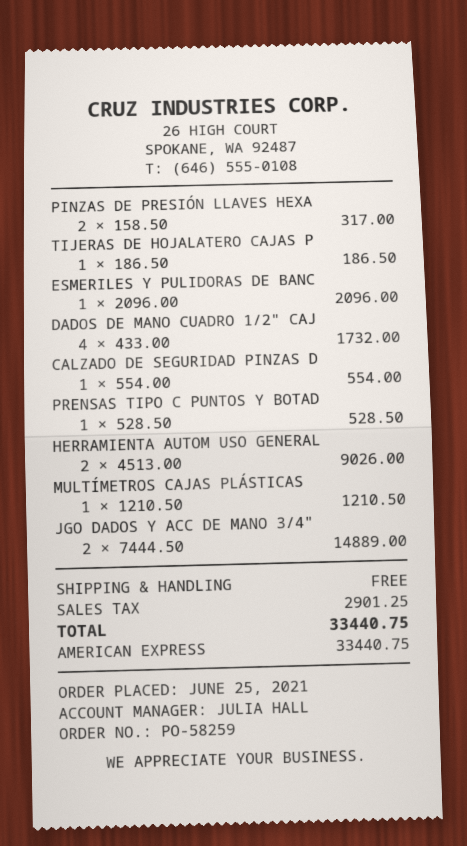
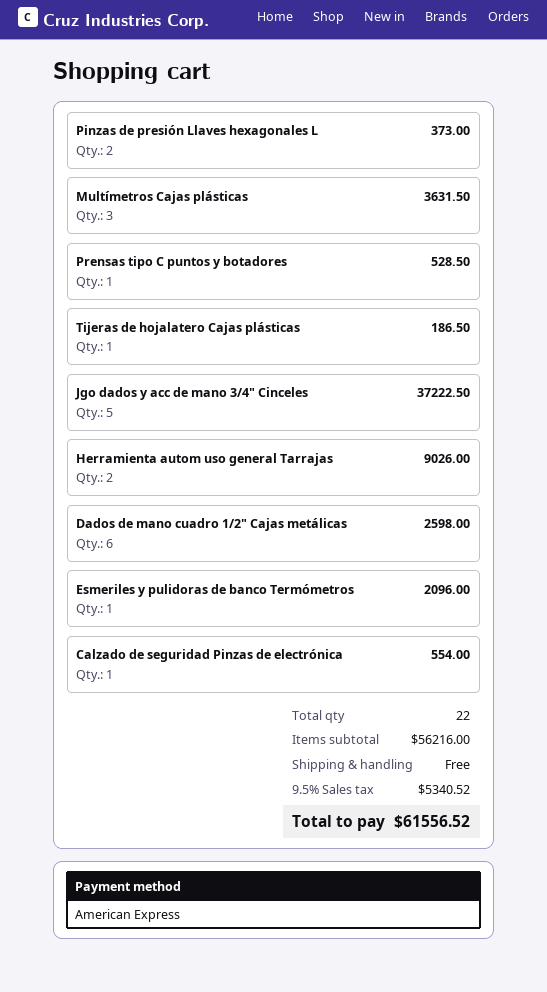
PINZAS DE PRESIÓN LLAVES HEXA: 2 for 317.00 -> 2 for 373.00
DADOS DE MANO CUADRO 1/2" CAJ: 4 for 1732.00 -> 6 for 2598.00
MULTÍMETROS CAJAS PLÁSTICAS: 1 for 1210.50 -> 3 for 3631.50
JGO DADOS Y ACC DE MANO 3/4": 2 for 14889.00 -> 5 for 37222.50
tax: 2901.25 -> 5340.52
total: 33440.75 -> 61556.52

